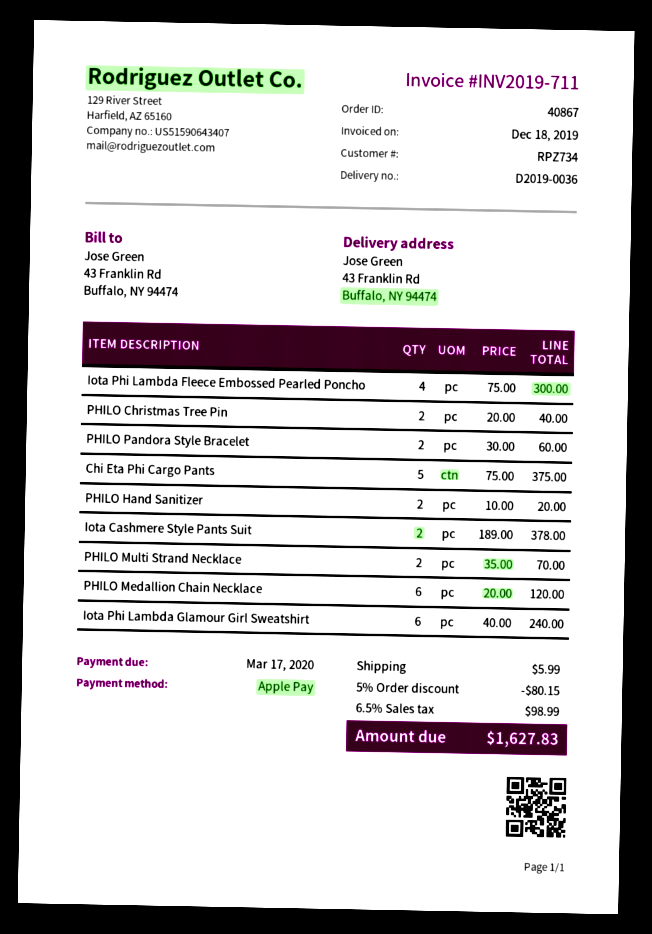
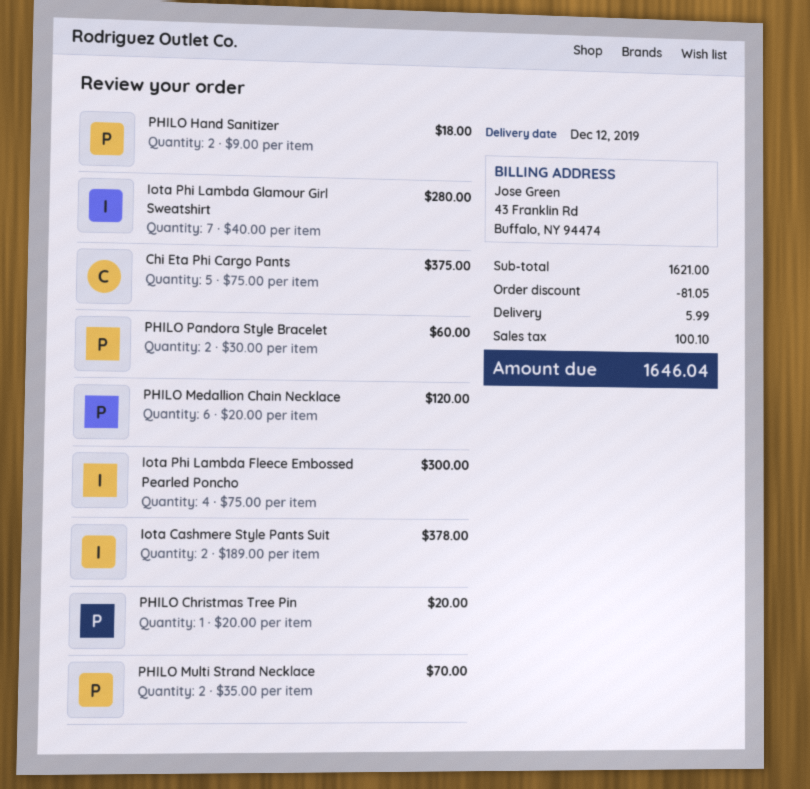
PHILO Christmas Tree Pin: 2 x 20.00 = 40.00 -> 1 x 20.00 = 20.00
PHILO Hand Sanitizer: 2 x 10.00 = 20.00 -> 2 x 9.00 = 18.00
Iota Phi Lambda Glamour Girl Sweatshirt: 6 x 40.00 = 240.00 -> 7 x 40.00 = 280.00
discount: 80.15 -> 81.05
tax: 98.99 -> 100.10
total: 1627.83 -> 1646.04

